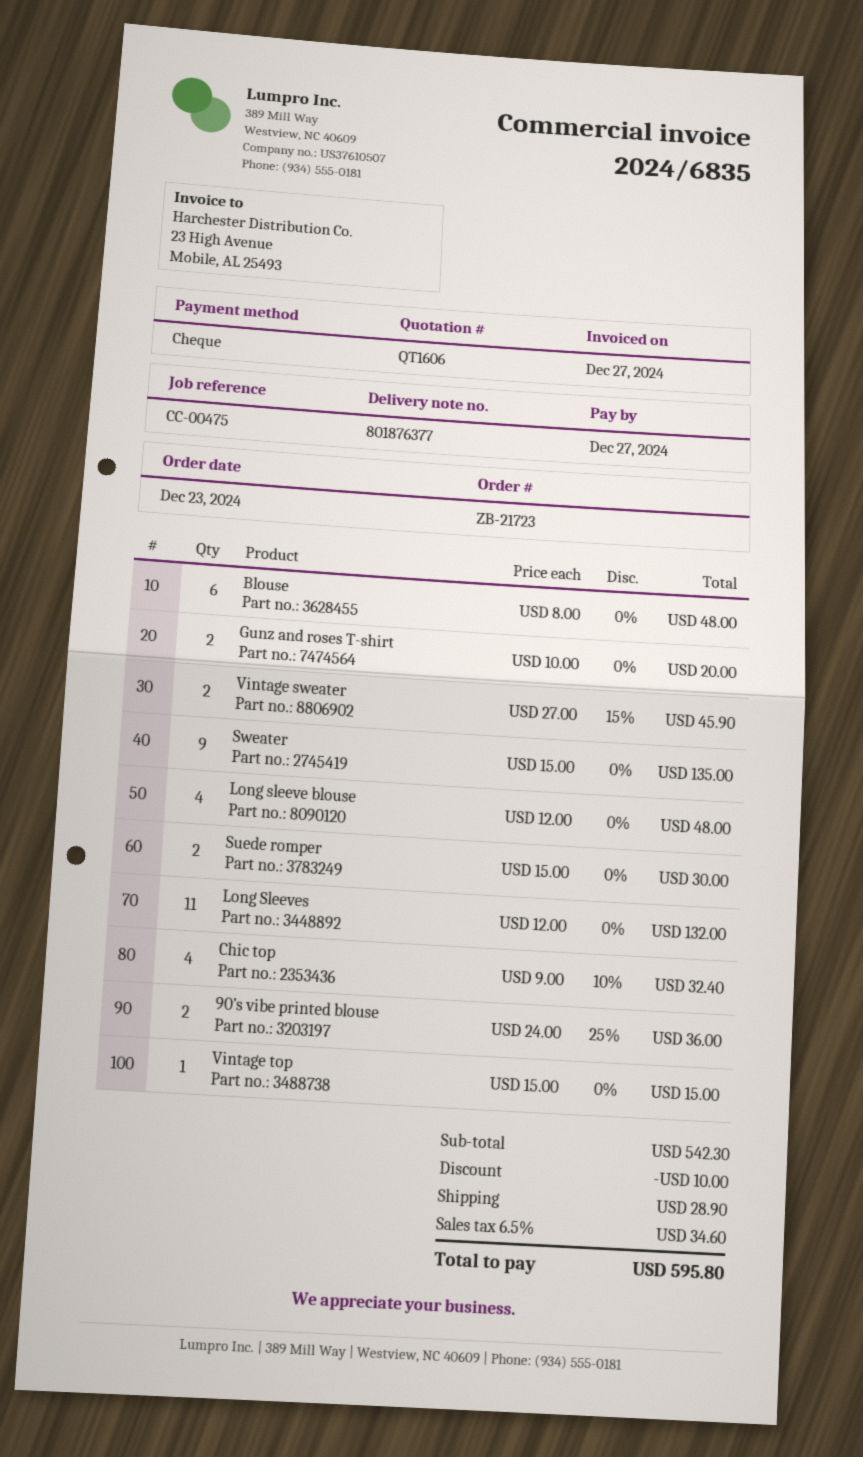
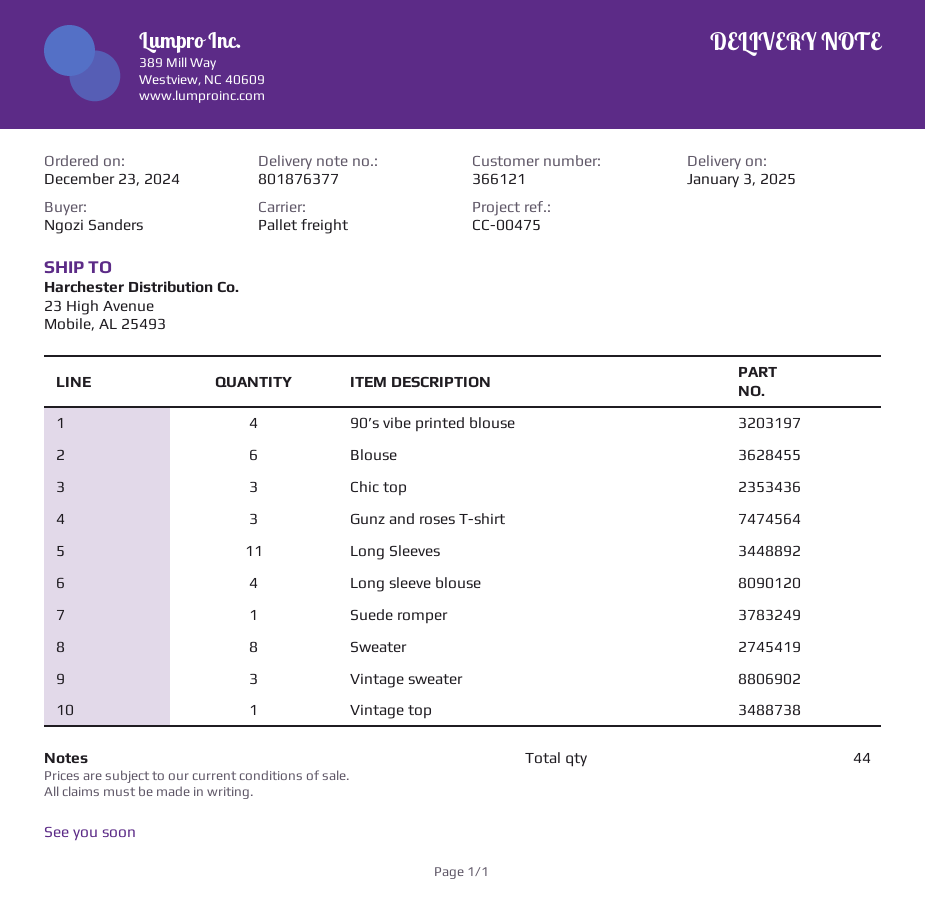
Gunz and roses T-shirt: 2 -> 3
Vintage sweater: 2 -> 3
Sweater: 9 -> 8
Suede romper: 2 -> 1
Chic top: 4 -> 3
90’s vibe printed blouse: 2 -> 4

